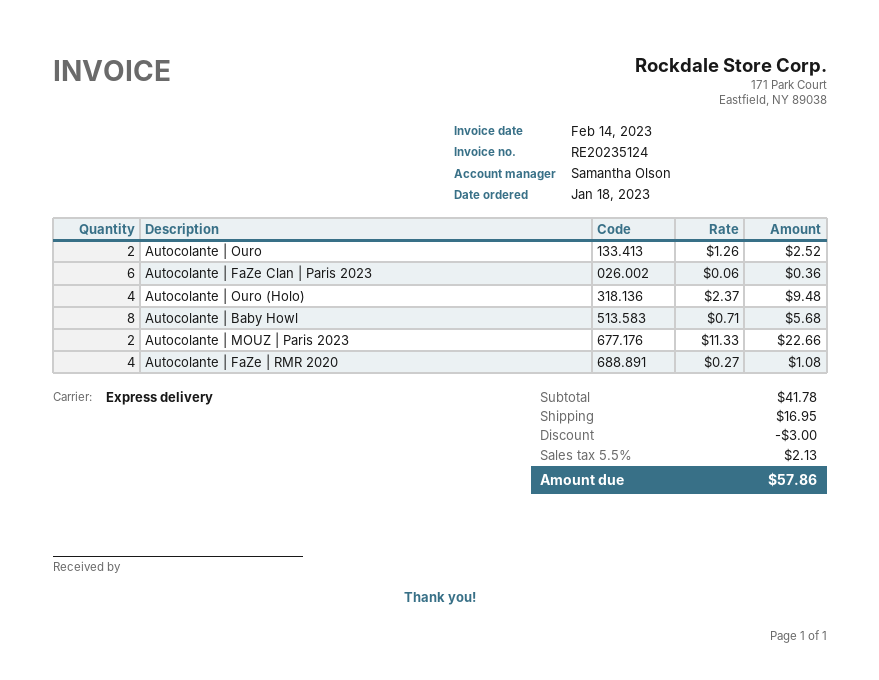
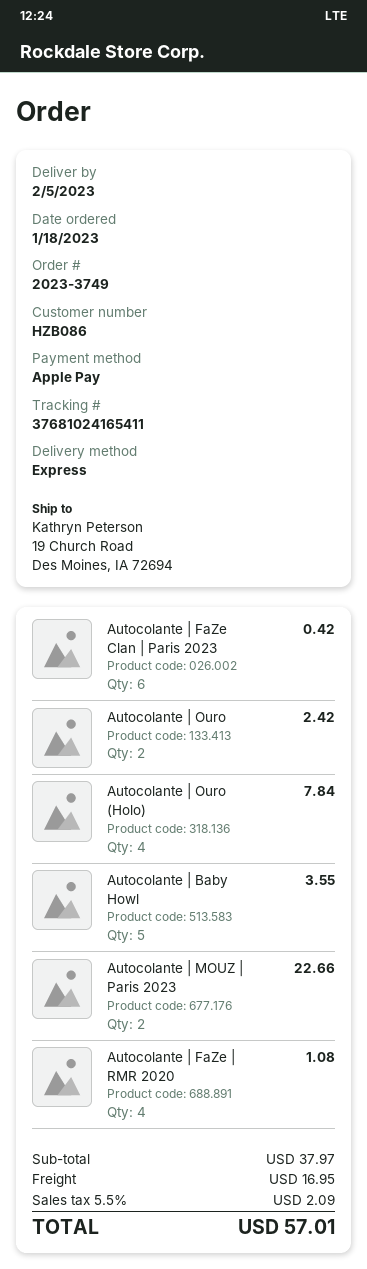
Autocolante | Ouro: 2 for 2.52 -> 2 for 2.42
Autocolante | FaZe Clan | Paris 2023: 6 for 0.36 -> 6 for 0.42
Autocolante | Ouro (Holo): 4 for 9.48 -> 4 for 7.84
Autocolante | Baby Howl: 8 for 5.68 -> 5 for 3.55
subtotal: 41.78 -> 37.97
discount: 3.00 -> none
tax: 5.5% = 2.13 -> 5.5% = 2.09
total: 57.86 -> 57.01

